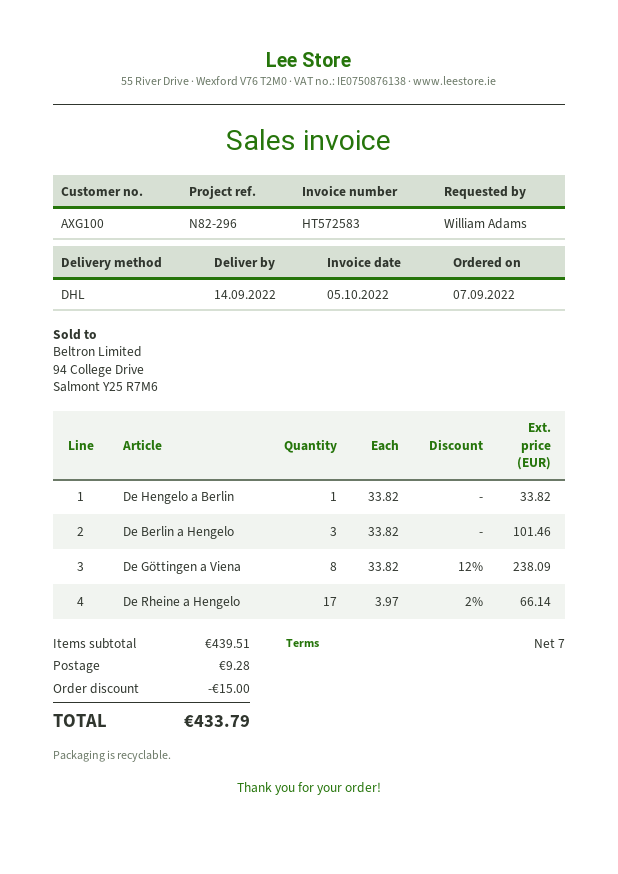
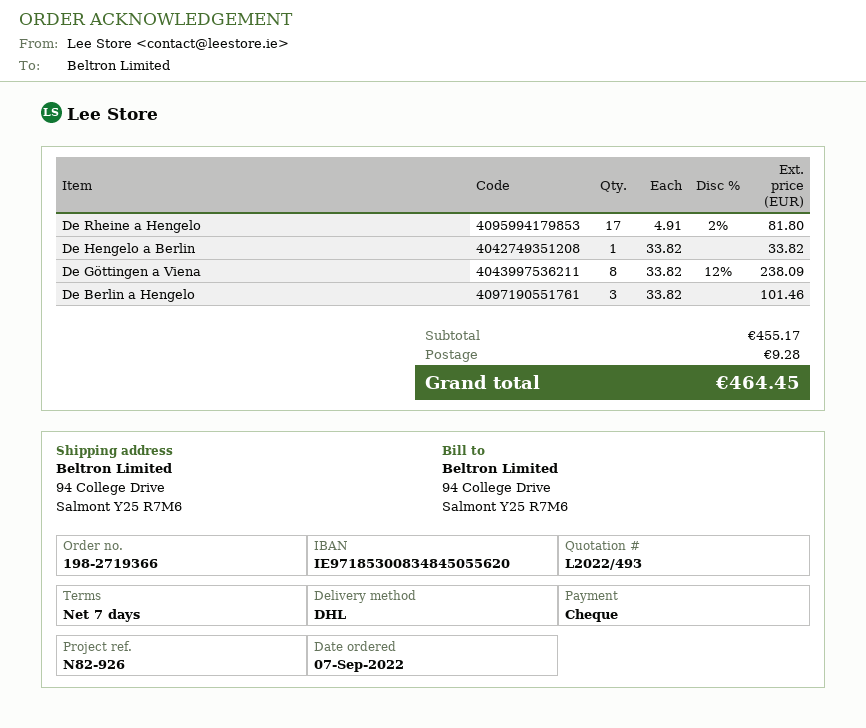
reference: N82-296 -> N82-926
De Rheine a Hengelo: 17 x 3.97 - 2% = 66.14 -> 17 x 4.91 - 2% = 81.80
subtotal: 439.51 -> 455.17
discount: 15.00 -> none
total: 433.79 -> 464.45

